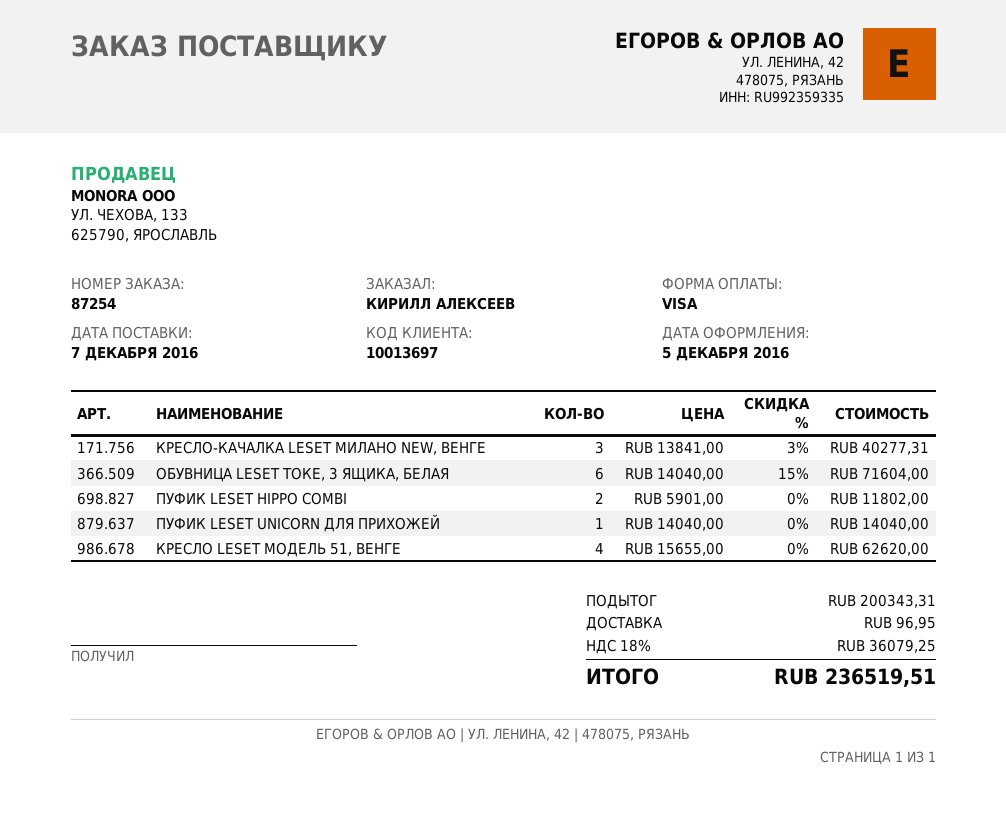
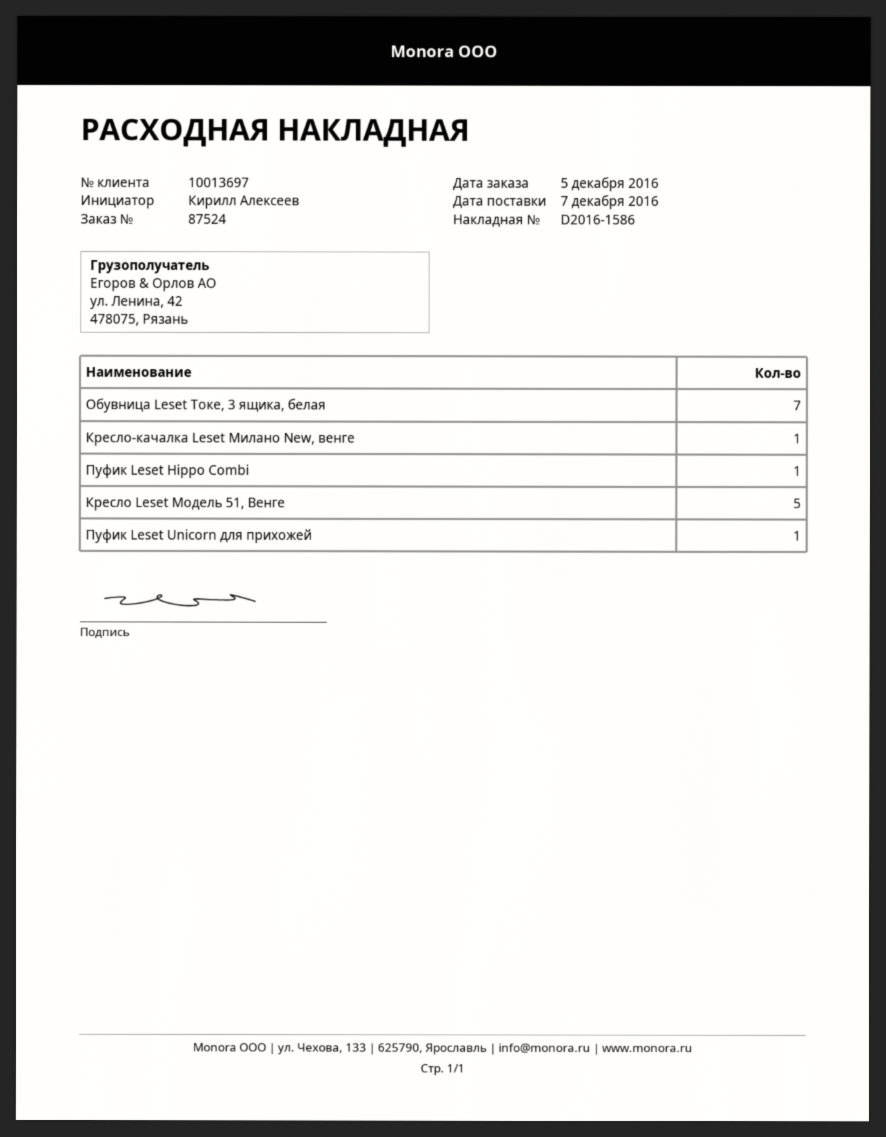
order number: 87254 -> 87524
КРЕСЛО-КАЧАЛКА LESET МИЛАНО NEW, ВЕНГЕ: 3 -> 1
ОБУВНИЦА LESET ТОКЕ, 3 ЯЩИКА, БЕЛАЯ: 6 -> 7
ПУФИК LESET HIPPO COMBI: 2 -> 1
КРЕСЛО LESET МОДЕЛЬ 51, ВЕНГЕ: 4 -> 5

